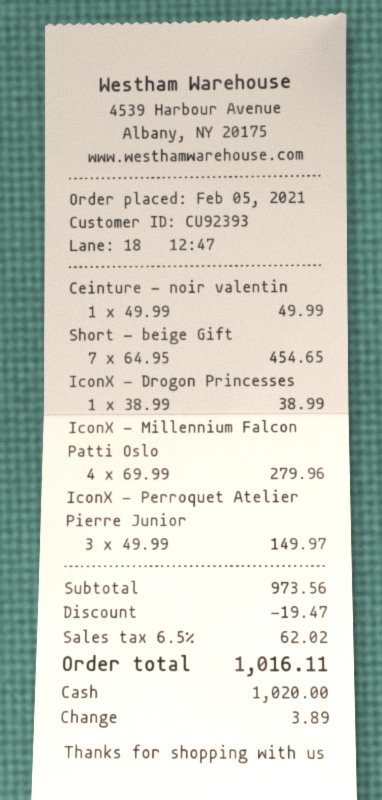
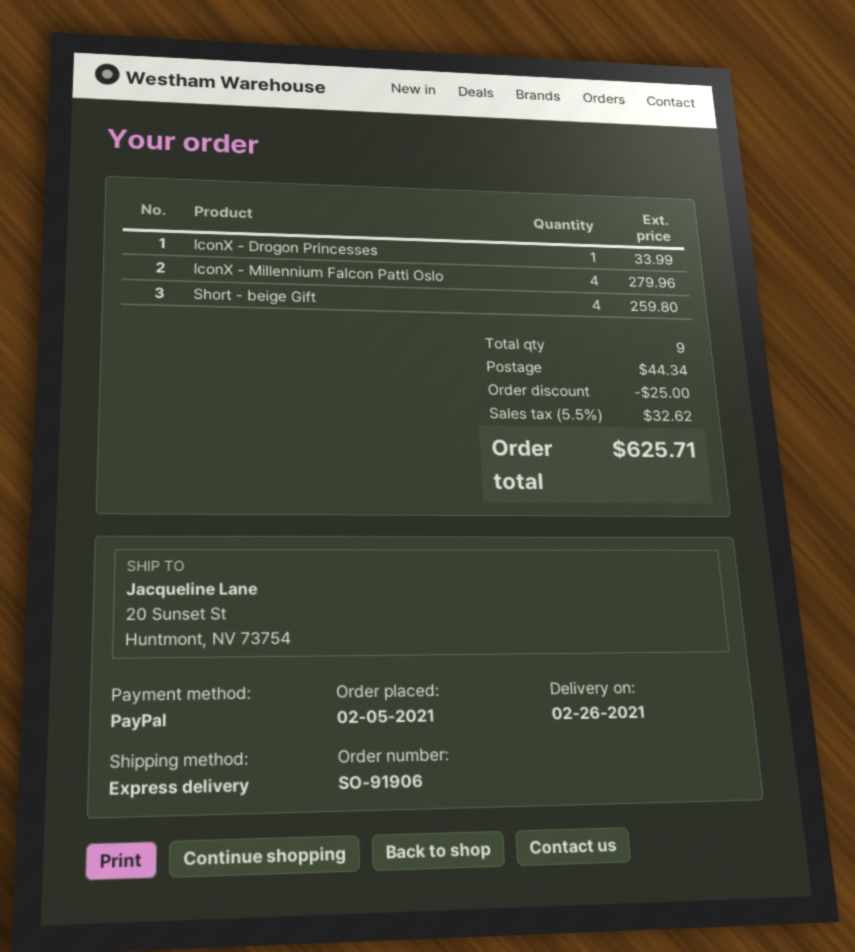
payment method: cash -> PayPal
Ceinture - noir valentin: 1 for 49.99 -> none
Short - beige Gift: 7 for 454.65 -> 4 for 259.80
IconX - Drogon Princesses: 1 for 38.99 -> 1 for 33.99
IconX - Perroquet Atelier Pierre Junior: 3 for 149.97 -> none
discount: 19.47 -> 25.00
shipping: none -> 44.34
tax: 6.5% = 62.02 -> 5.5% = 32.62
total: 1016.11 -> 625.71

